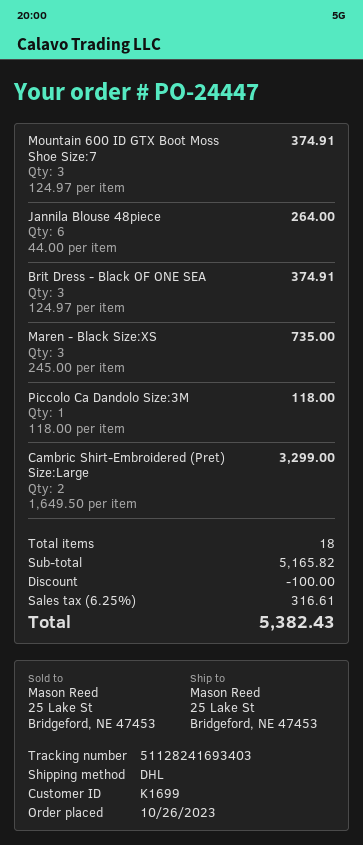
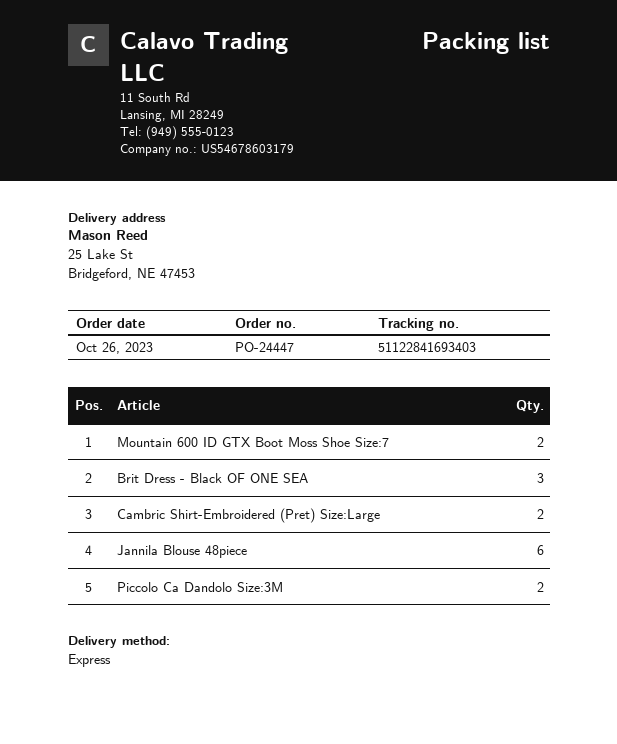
shipping method: DHL -> express
tracking number: 51128241693403 -> 51122841693403
Mountain 600 ID GTX Boot Moss Shoe Size:7: 3 -> 2
Maren - Black Size:XS: 3 -> none
Piccolo Ca Dandolo Size:3M: 1 -> 2

